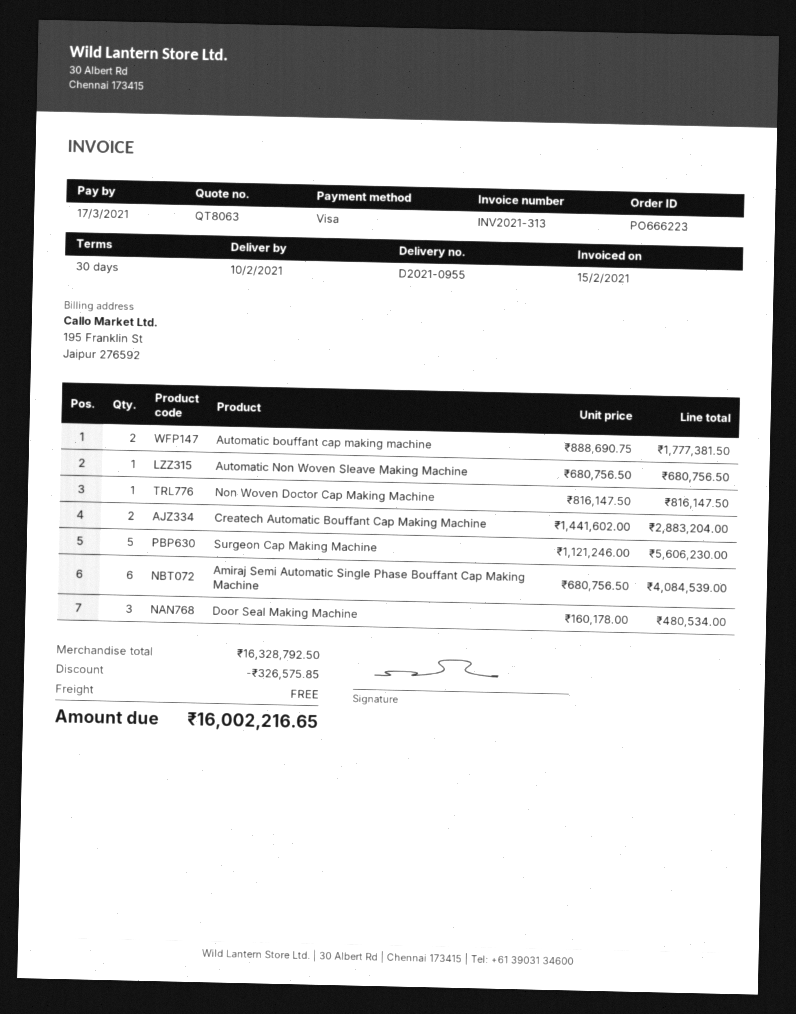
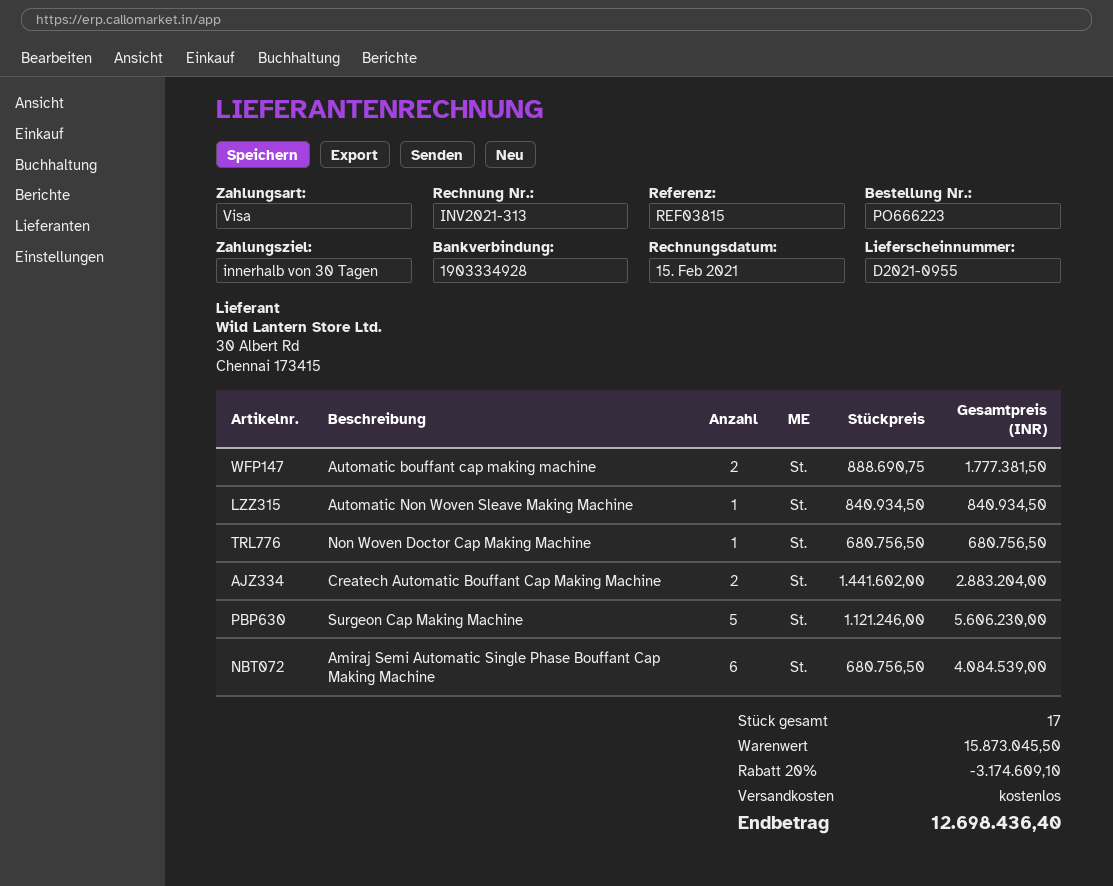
Automatic Non Woven Sleave Making Machine: 1 x 680756.50 = 680756.50 -> 1 x 840934.50 = 840934.50
Non Woven Doctor Cap Making Machine: 1 x 816147.50 = 816147.50 -> 1 x 680756.50 = 680756.50
Door Seal Making Machine: 3 x 160178.00 = 480534.00 -> none
subtotal: 16328792.50 -> 15873045.50
discount: 326575.85 -> 3174609.10
total: 16002216.65 -> 12698436.40

